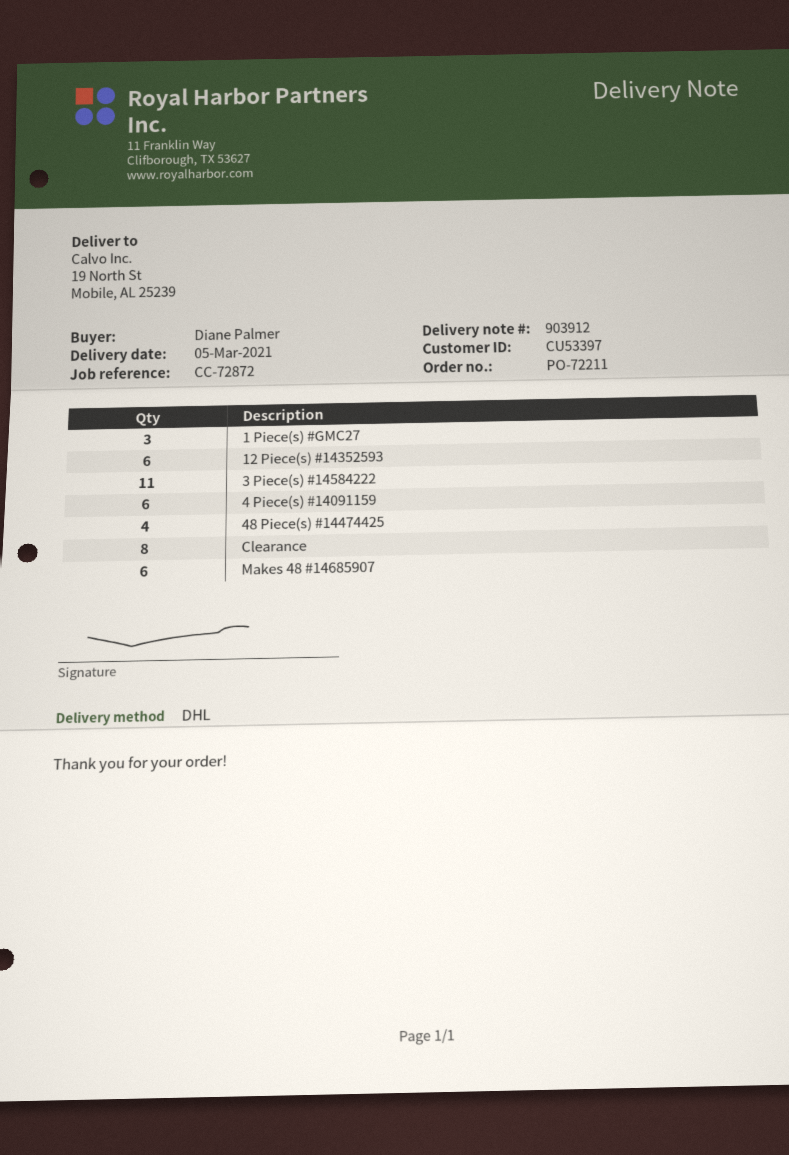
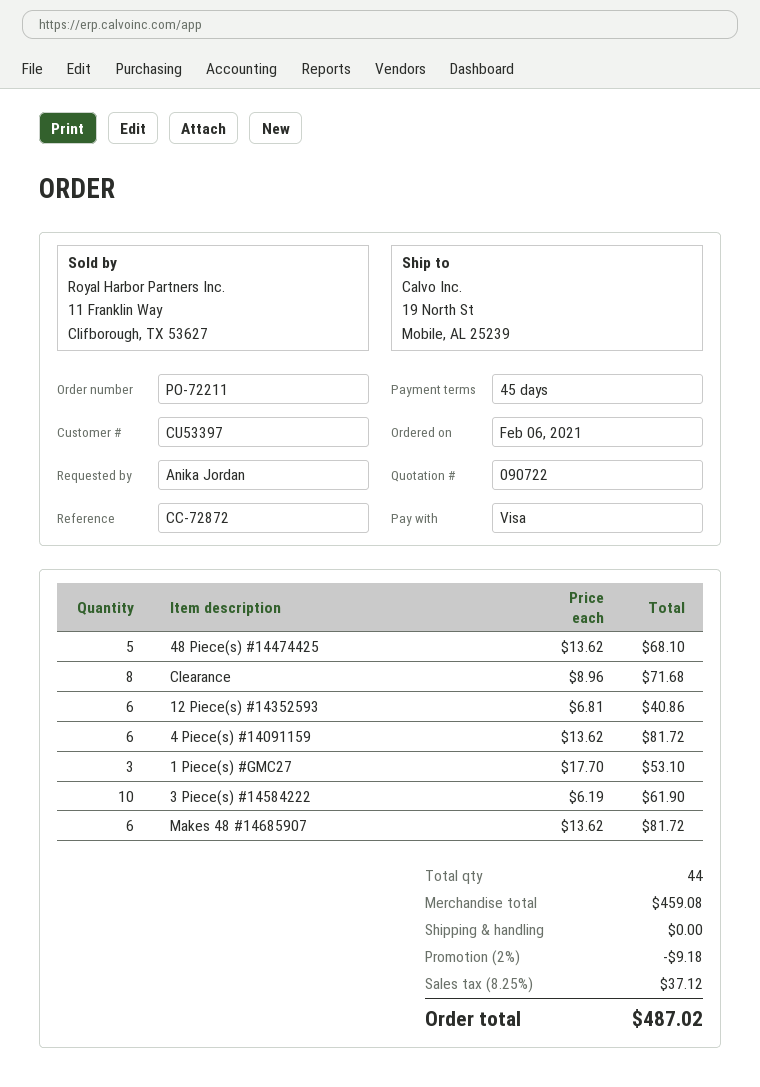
ordered by: Diane Palmer -> Anika Jordan
3 Piece(s) #14584222: 11 -> 10
48 Piece(s) #14474425: 4 -> 5

